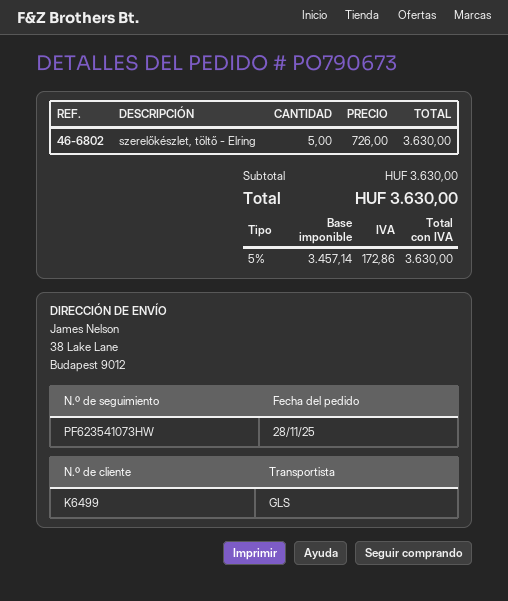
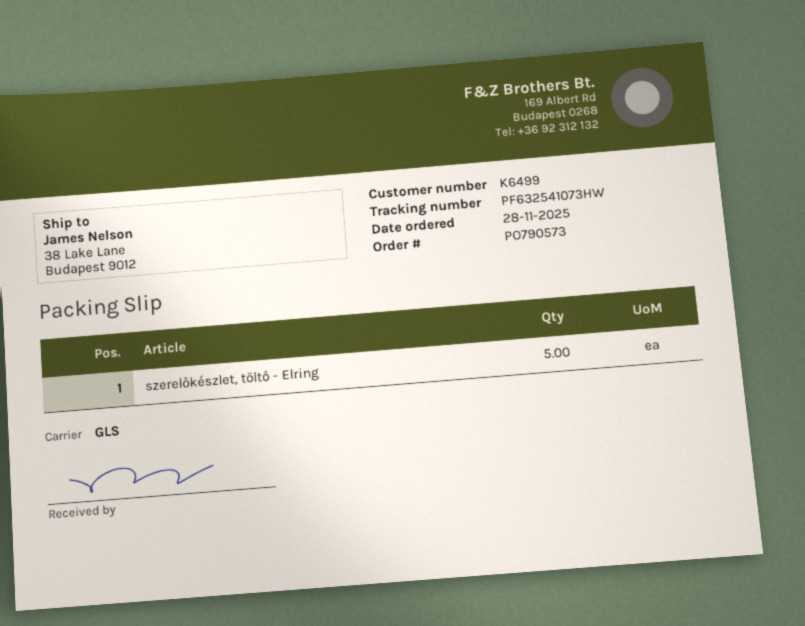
order number: PO790673 -> PO790573
tracking number: PF623541073HW -> PF632541073HW

